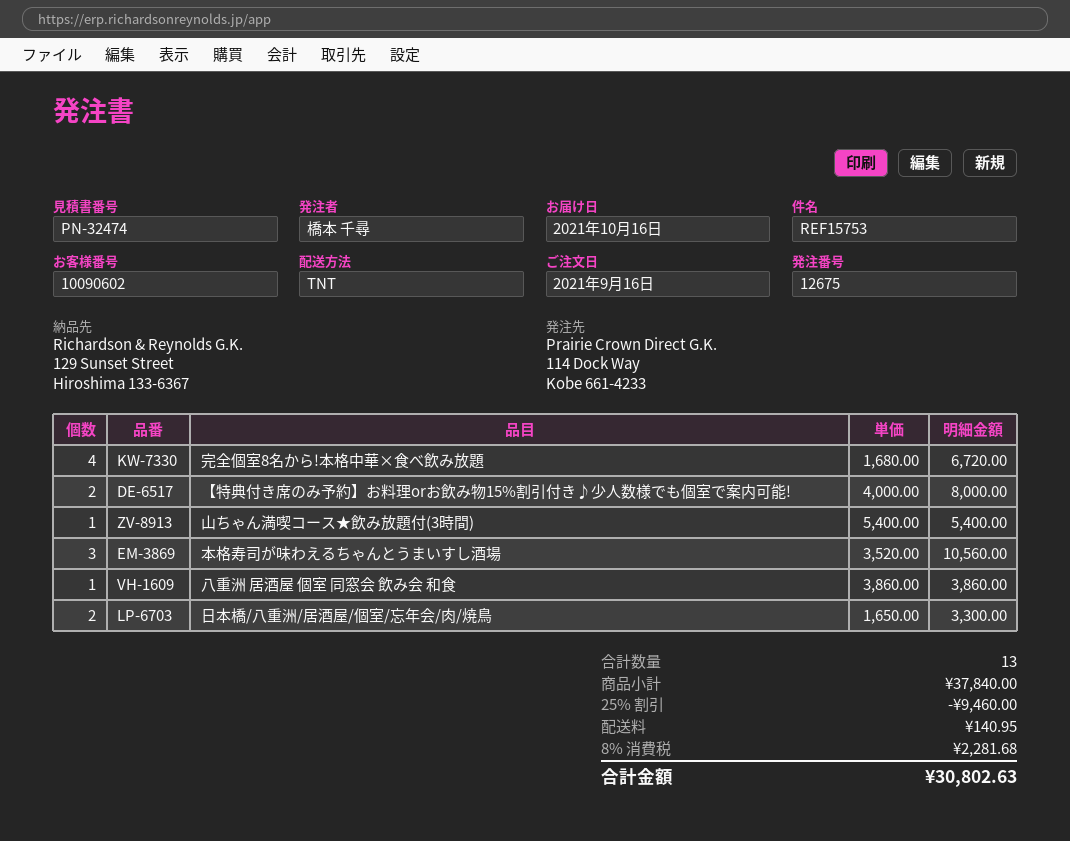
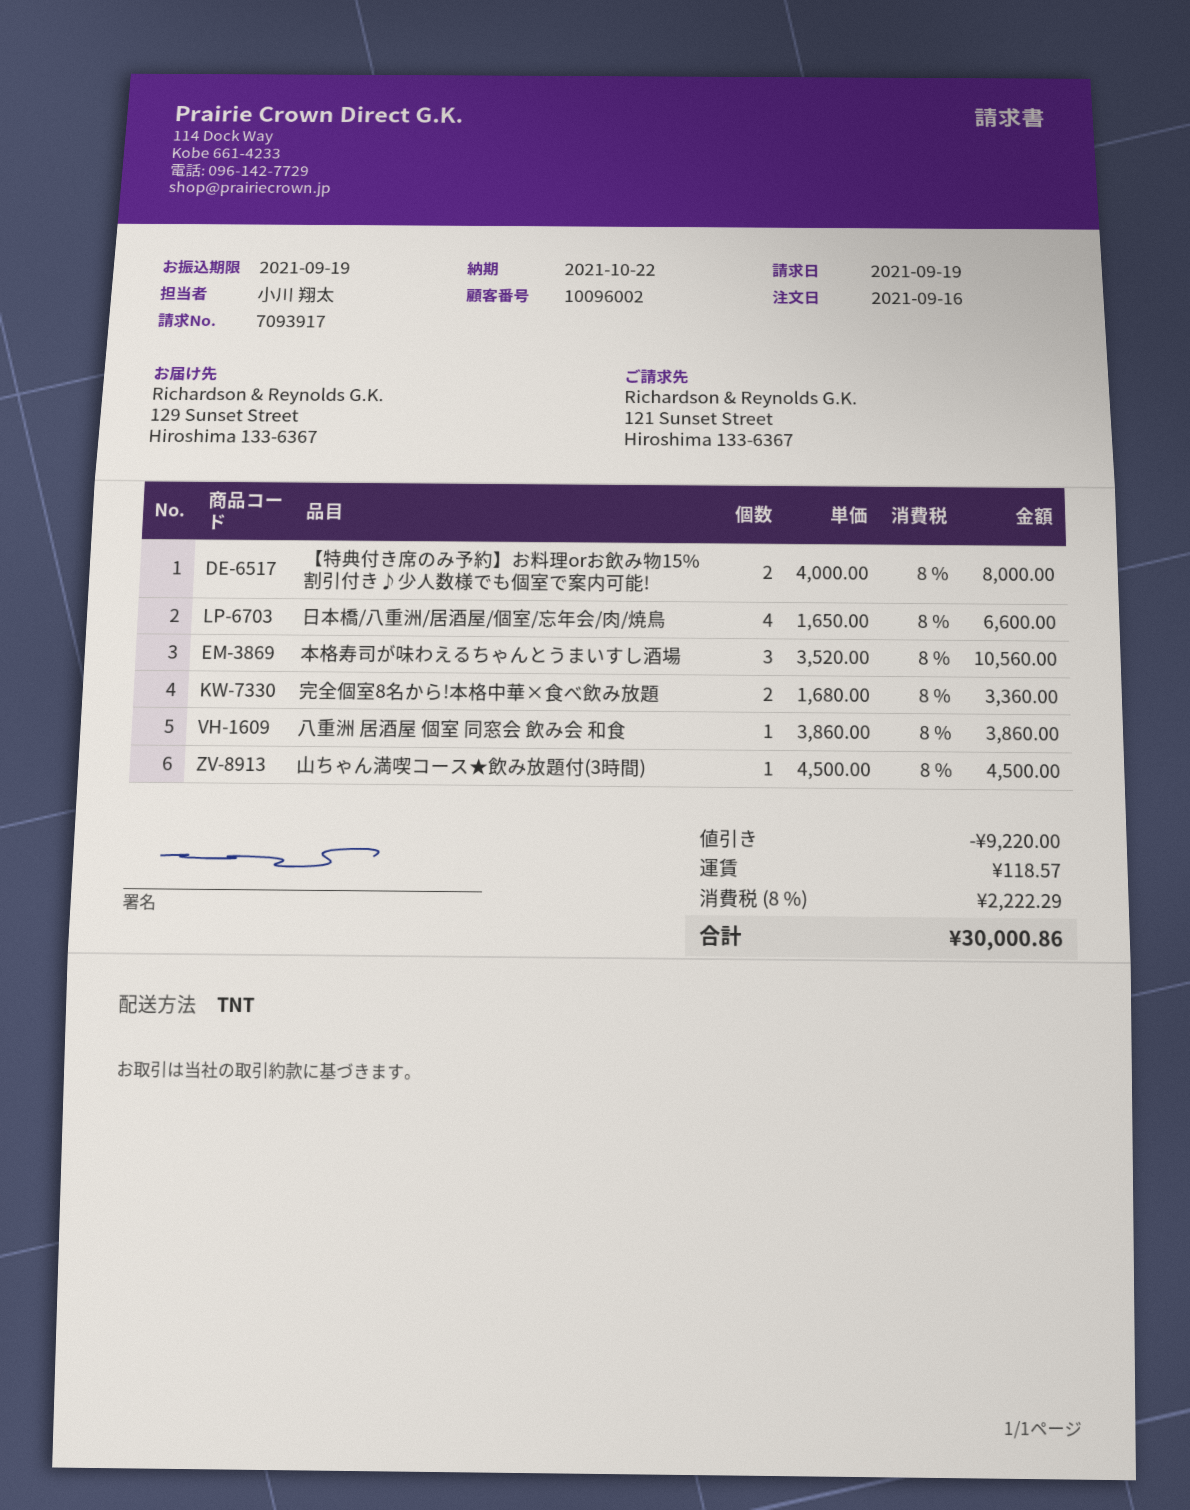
delivery date: 2021-10-16 -> 2021-10-22
customer number: 10090602 -> 10096002
完全個室8名から!本格中華×食べ飲み放題: 4 x 1680.00 = 6720.00 -> 2 x 1680.00 = 3360.00
山ちゃん満喫コース★飲み放題付(3時間): 1 x 5400.00 = 5400.00 -> 1 x 4500.00 = 4500.00
日本橋/八重洲/居酒屋/個室/忘年会/肉/焼鳥: 2 x 1650.00 = 3300.00 -> 4 x 1650.00 = 6600.00
discount: 9460.00 -> 9220.00
shipping: 140.95 -> 118.57
tax: 8% = 2281.68 -> 8% = 2222.29
total: 30802.63 -> 30000.86

